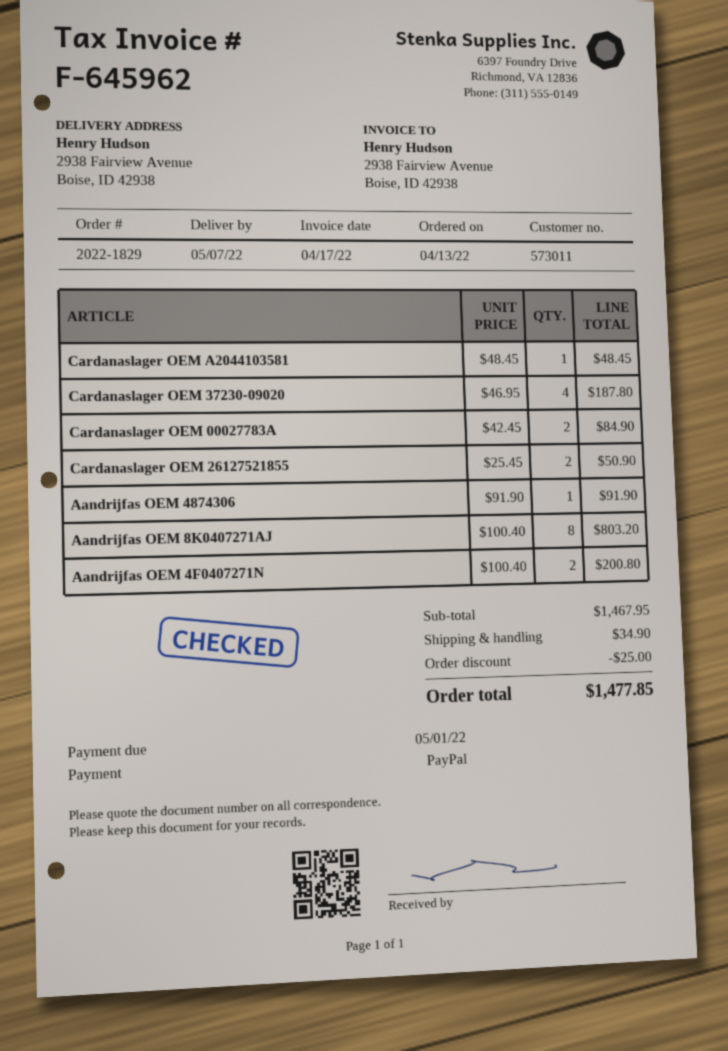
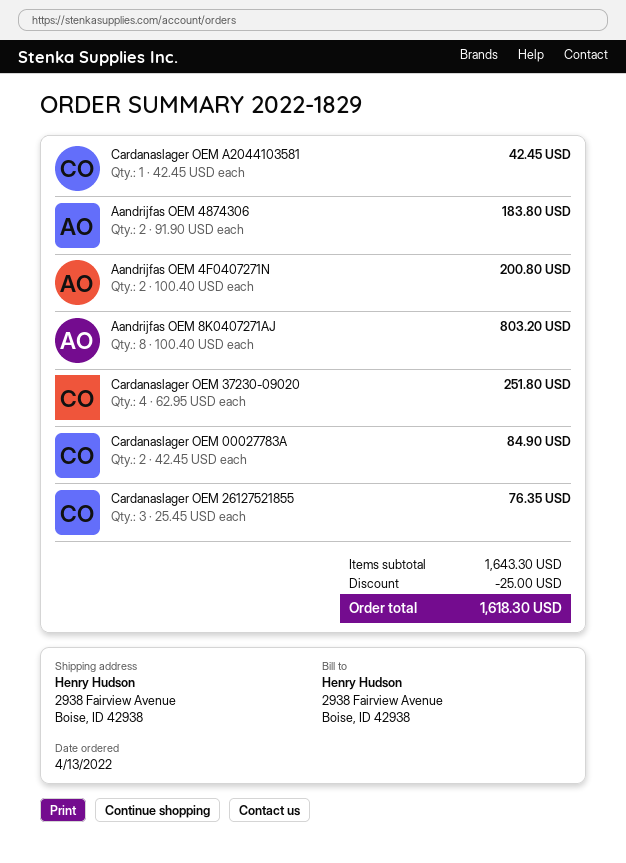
Cardanaslager OEM A2044103581: 1 x 48.45 = 48.45 -> 1 x 42.45 = 42.45
Cardanaslager OEM 37230-09020: 4 x 46.95 = 187.80 -> 4 x 62.95 = 251.80
Cardanaslager OEM 26127521855: 2 x 25.45 = 50.90 -> 3 x 25.45 = 76.35
Aandrijfas OEM 4874306: 1 x 91.90 = 91.90 -> 2 x 91.90 = 183.80
subtotal: 1467.95 -> 1643.30
shipping: 34.90 -> none
total: 1477.85 -> 1618.30

